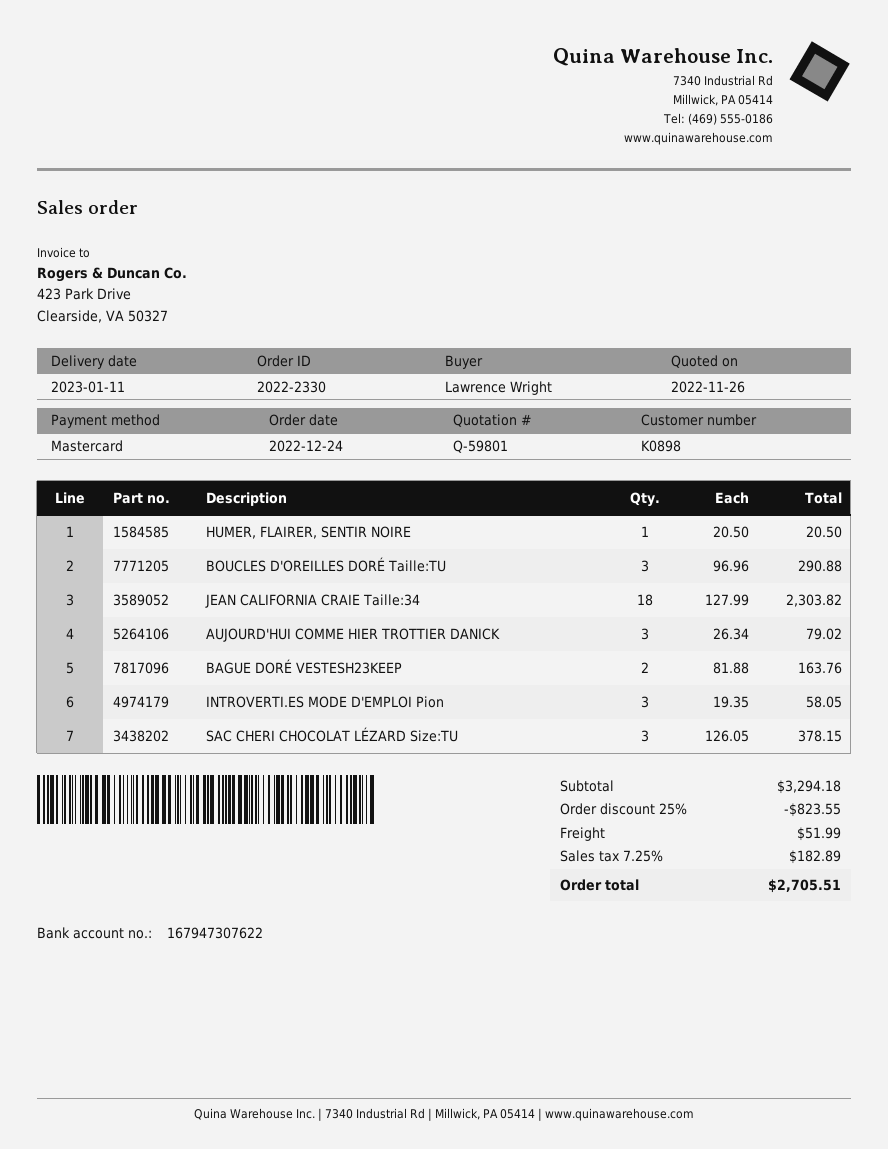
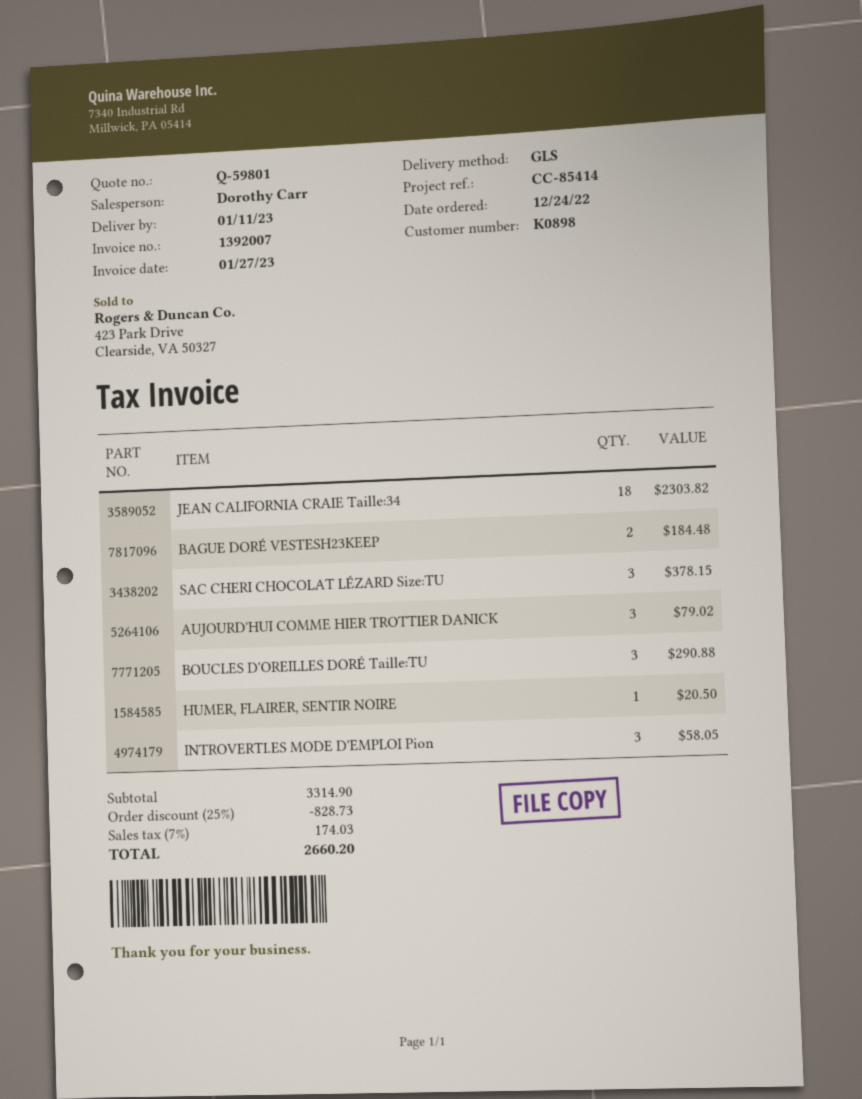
BAGUE DORÉ VESTESH23KEEP: 2 for 163.76 -> 2 for 184.48
subtotal: 3294.18 -> 3314.90
discount: 25% = 823.55 -> 25% = 828.73
shipping: 51.99 -> none
tax: 7.25% = 182.89 -> 7% = 174.03
total: 2705.51 -> 2660.20

